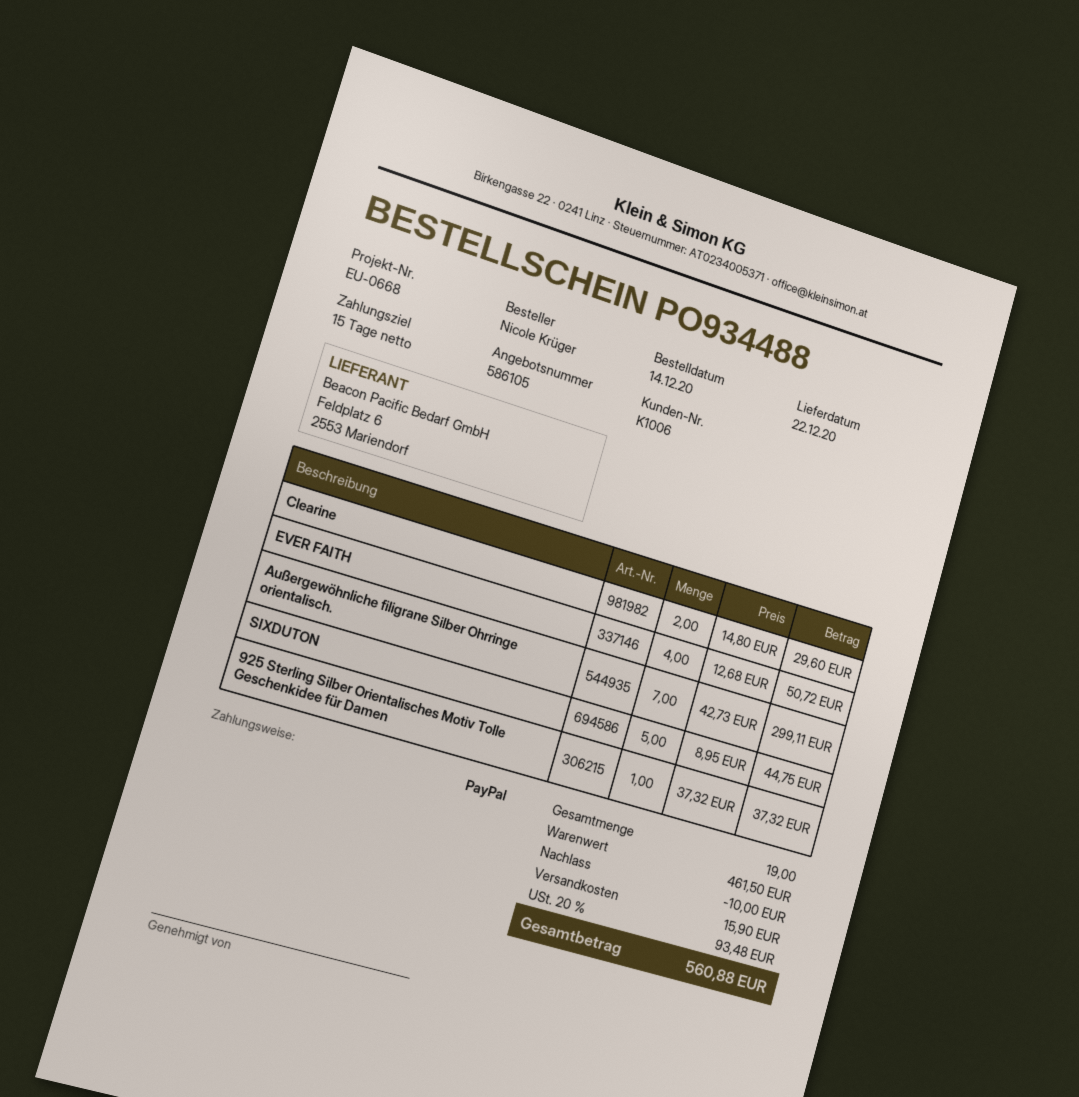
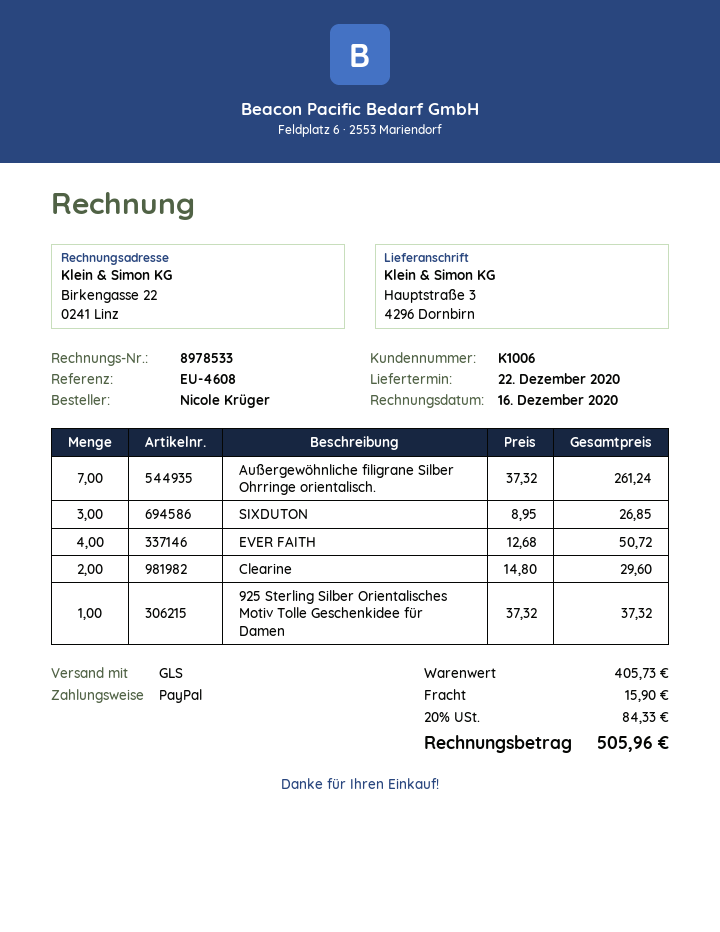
reference: EU-0668 -> EU-4608
Außergewöhnliche filigrane Silber Ohrringe orientalisch.: 7 x 42.73 = 299.11 -> 7 x 37.32 = 261.24
SIXDUTON: 5 x 8.95 = 44.75 -> 3 x 8.95 = 26.85
subtotal: 461.50 -> 405.73
discount: 10.00 -> none
tax: 20% = 93.48 -> 20% = 84.33
total: 560.88 -> 505.96

